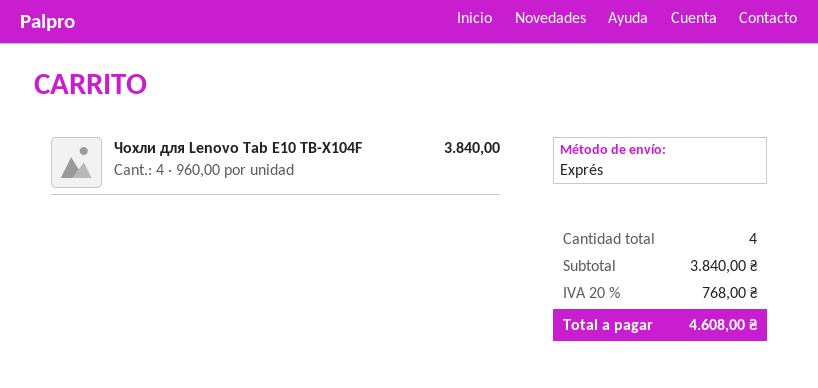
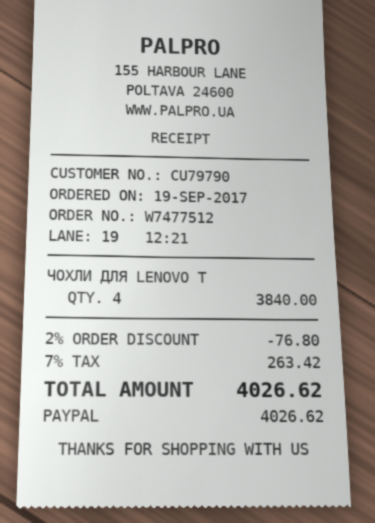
discount: none -> 2% = 76.80
tax: 20% = 768.00 -> 7% = 263.42
total: 4608.00 -> 4026.62

